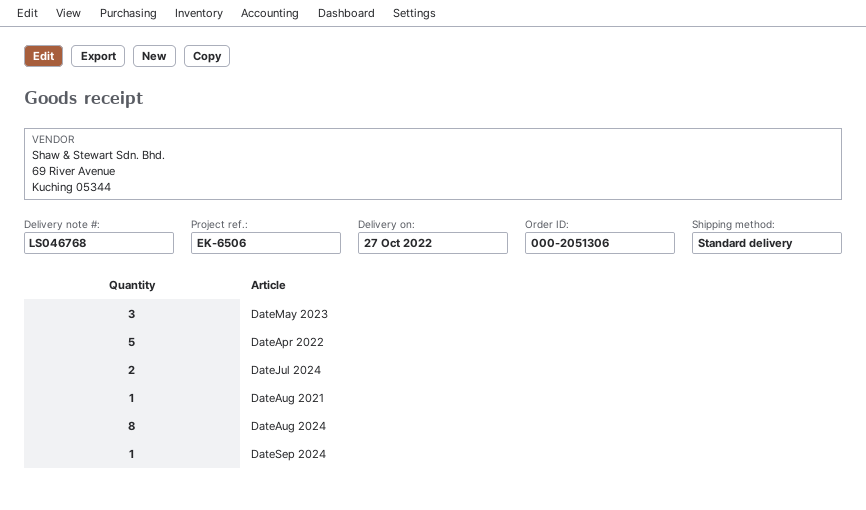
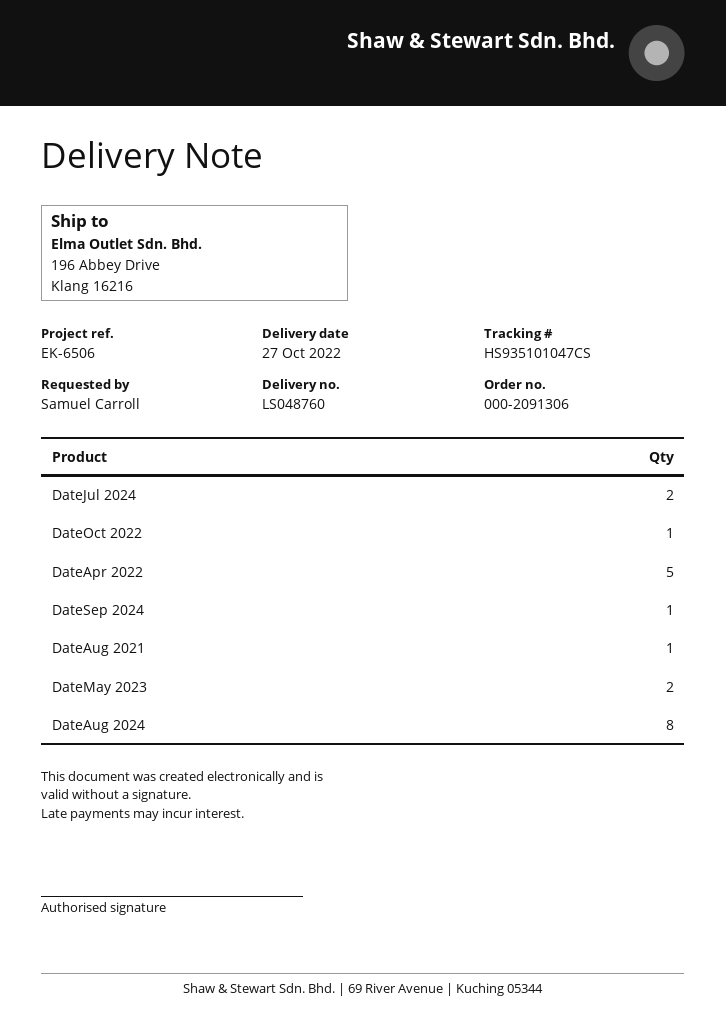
order number: 000-2051306 -> 000-2091306
delivery note number: LS046768 -> LS048760
DateMay 2023: 3 -> 2
DateOct 2022: none -> 1

